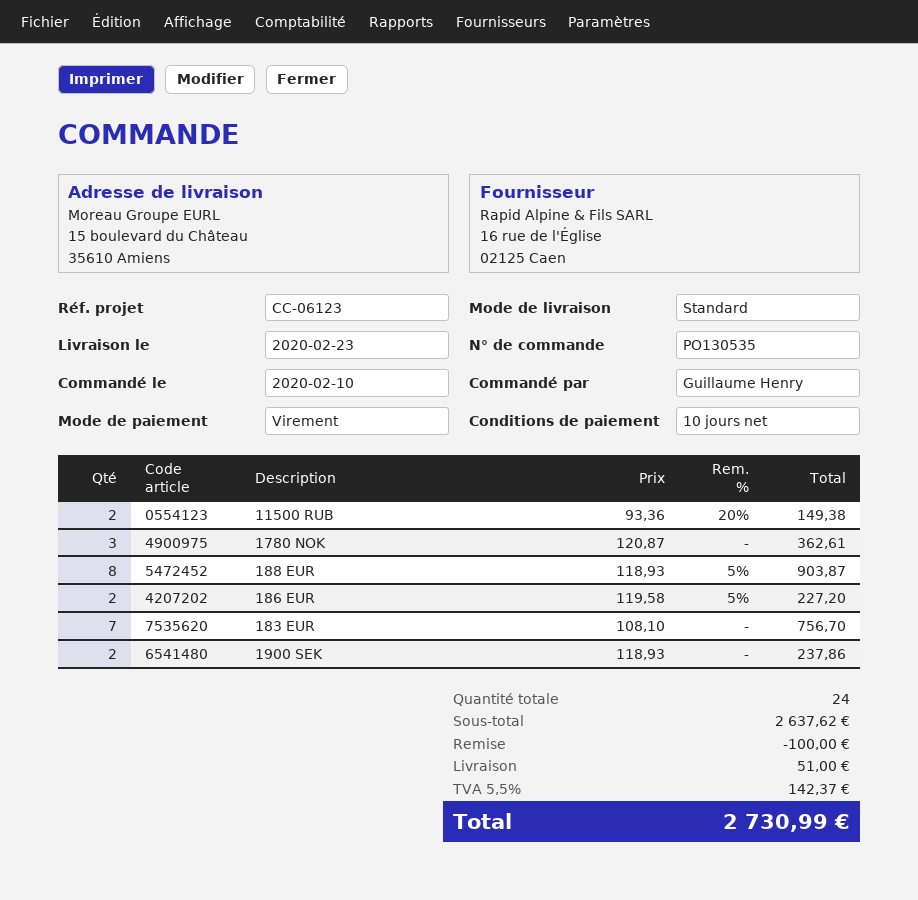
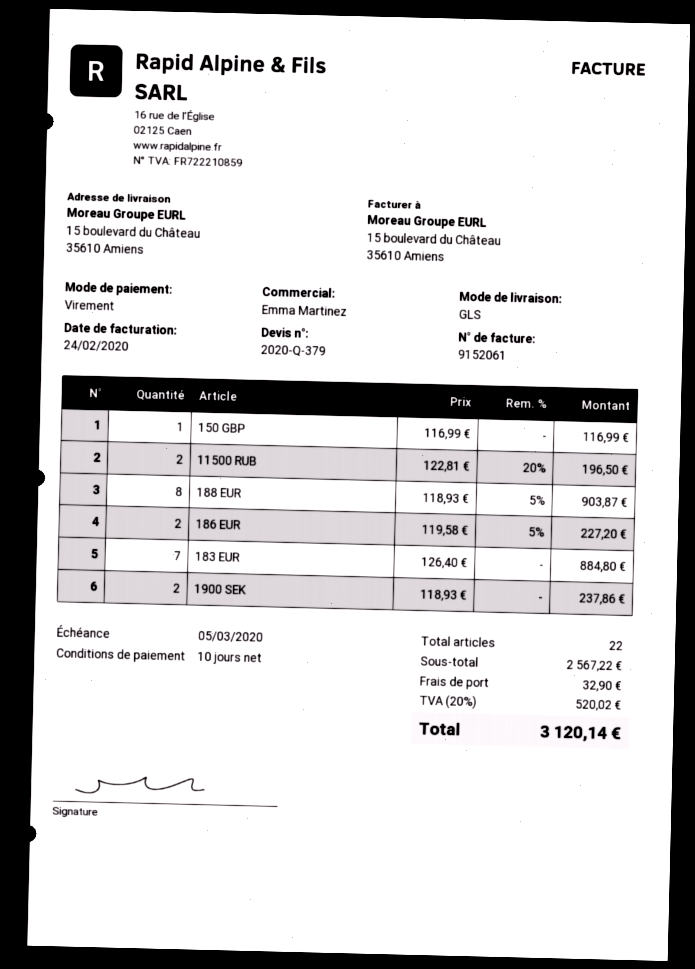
shipping method: standard -> GLS
11500 RUB: 2 x 93.36 - 20% = 149.38 -> 2 x 122.81 - 20% = 196.50
1780 NOK: 3 x 120.87 = 362.61 -> none
183 EUR: 7 x 108.10 = 756.70 -> 7 x 126.40 = 884.80
150 GBP: none -> 1 x 116.99 = 116.99
total quantity: 24 -> 22
subtotal: 2637.62 -> 2567.22
discount: 100.00 -> none
shipping: 51.00 -> 32.90
tax: 5.5% = 142.37 -> 20% = 520.02
total: 2730.99 -> 3120.14

